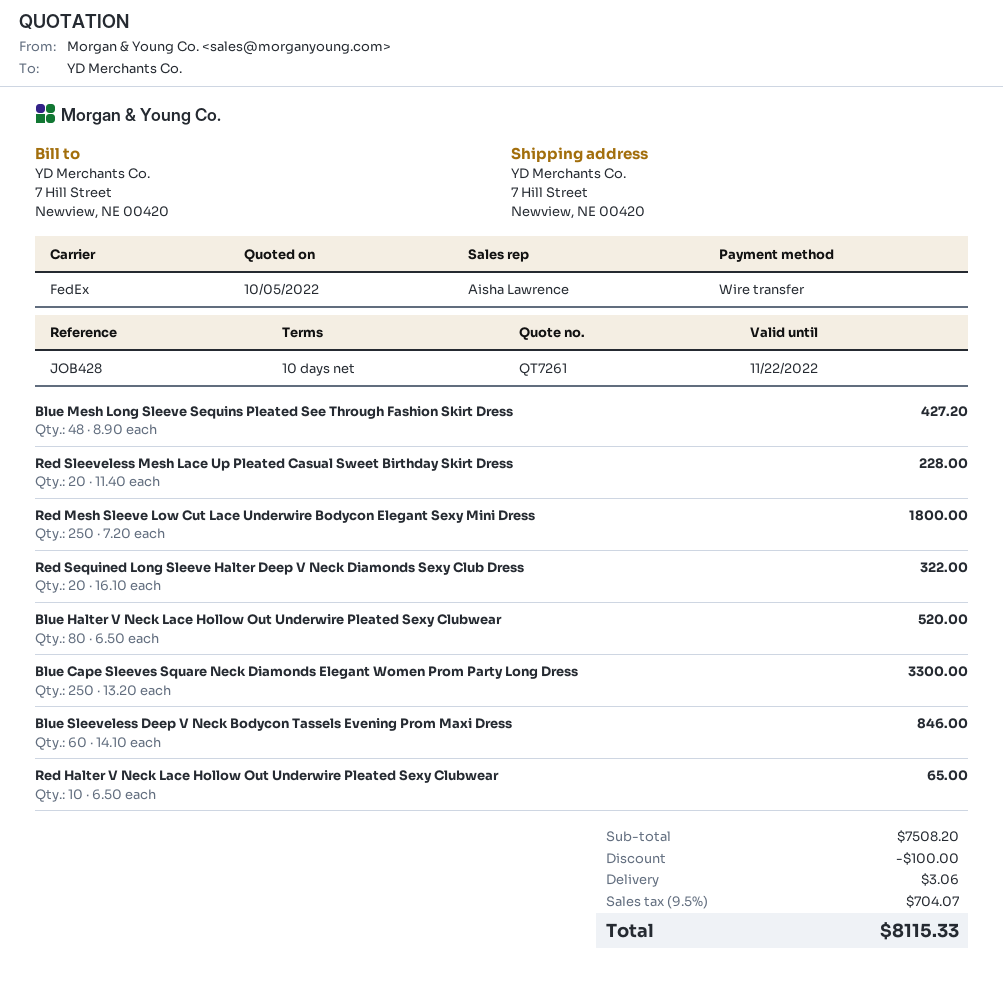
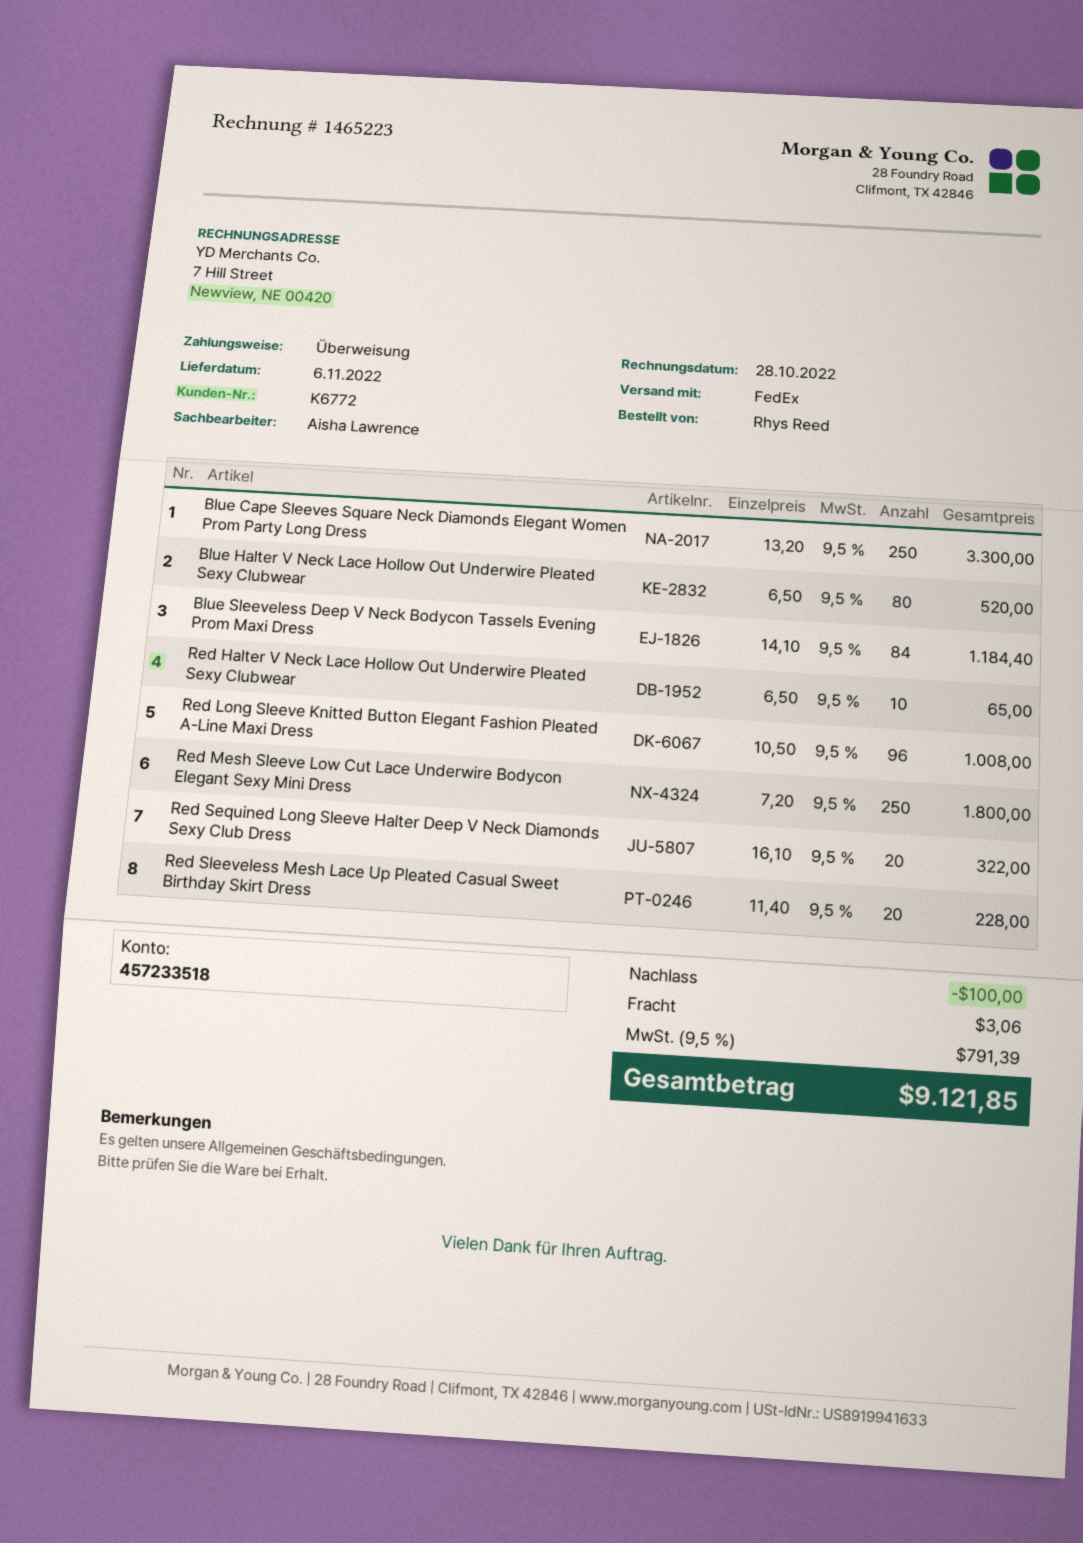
Blue Mesh Long Sleeve Sequins Pleated See Through Fashion Skirt Dress: 48 x 8.90 = 427.20 -> none
Blue Sleeveless Deep V Neck Bodycon Tassels Evening Prom Maxi Dress: 60 x 14.10 = 846.00 -> 84 x 14.10 = 1184.40
Red Long Sleeve Knitted Button Elegant Fashion Pleated A-Line Maxi Dress: none -> 96 x 10.50 = 1008.00
tax: 9.5% = 704.07 -> 9.5% = 791.39
total: 8115.33 -> 9121.85

